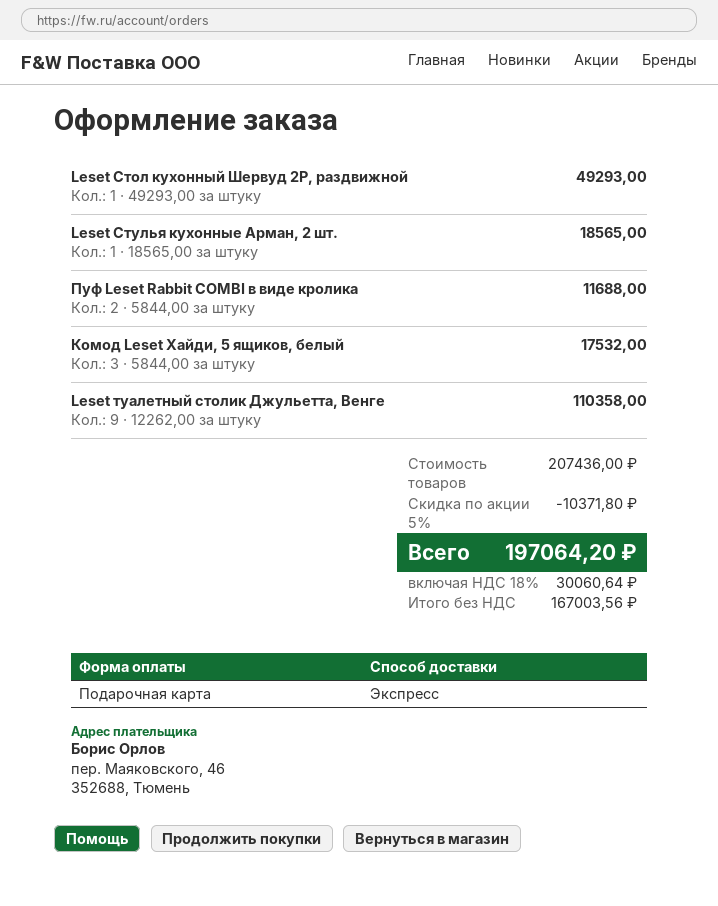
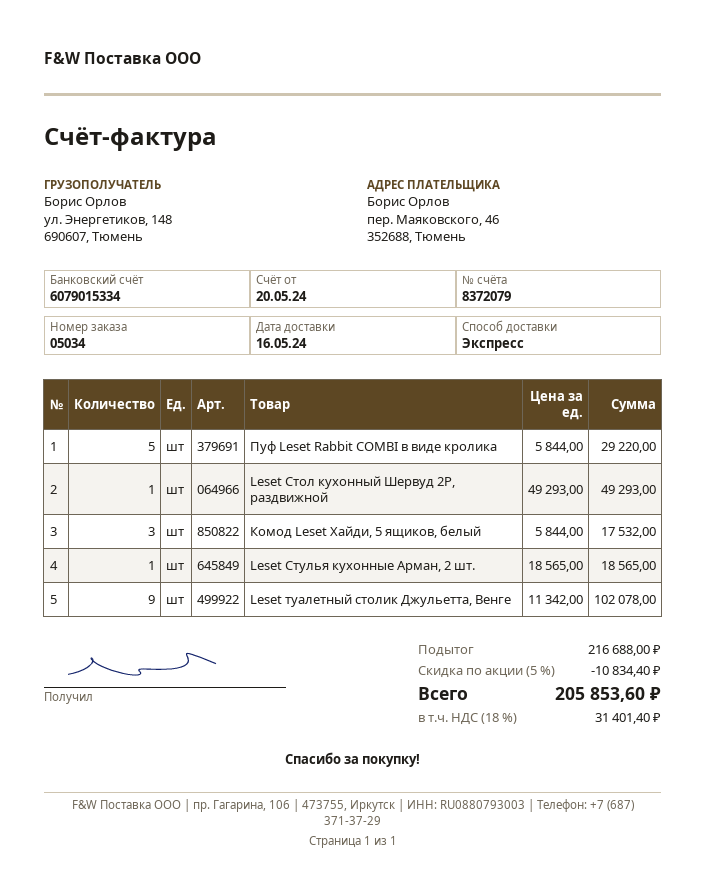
Пуф Leset Rabbit COMBI в виде кролика: 2 x 5844.00 = 11688.00 -> 5 x 5844.00 = 29220.00
Leset туалетный столик Джульетта, Венге: 9 x 12262.00 = 110358.00 -> 9 x 11342.00 = 102078.00
subtotal: 207436.00 -> 216688.00
discount: 5% = 10371.80 -> 5% = 10834.40
tax: 18% = 30060.64 -> 18% = 31401.40
total: 197064.20 -> 205853.60

